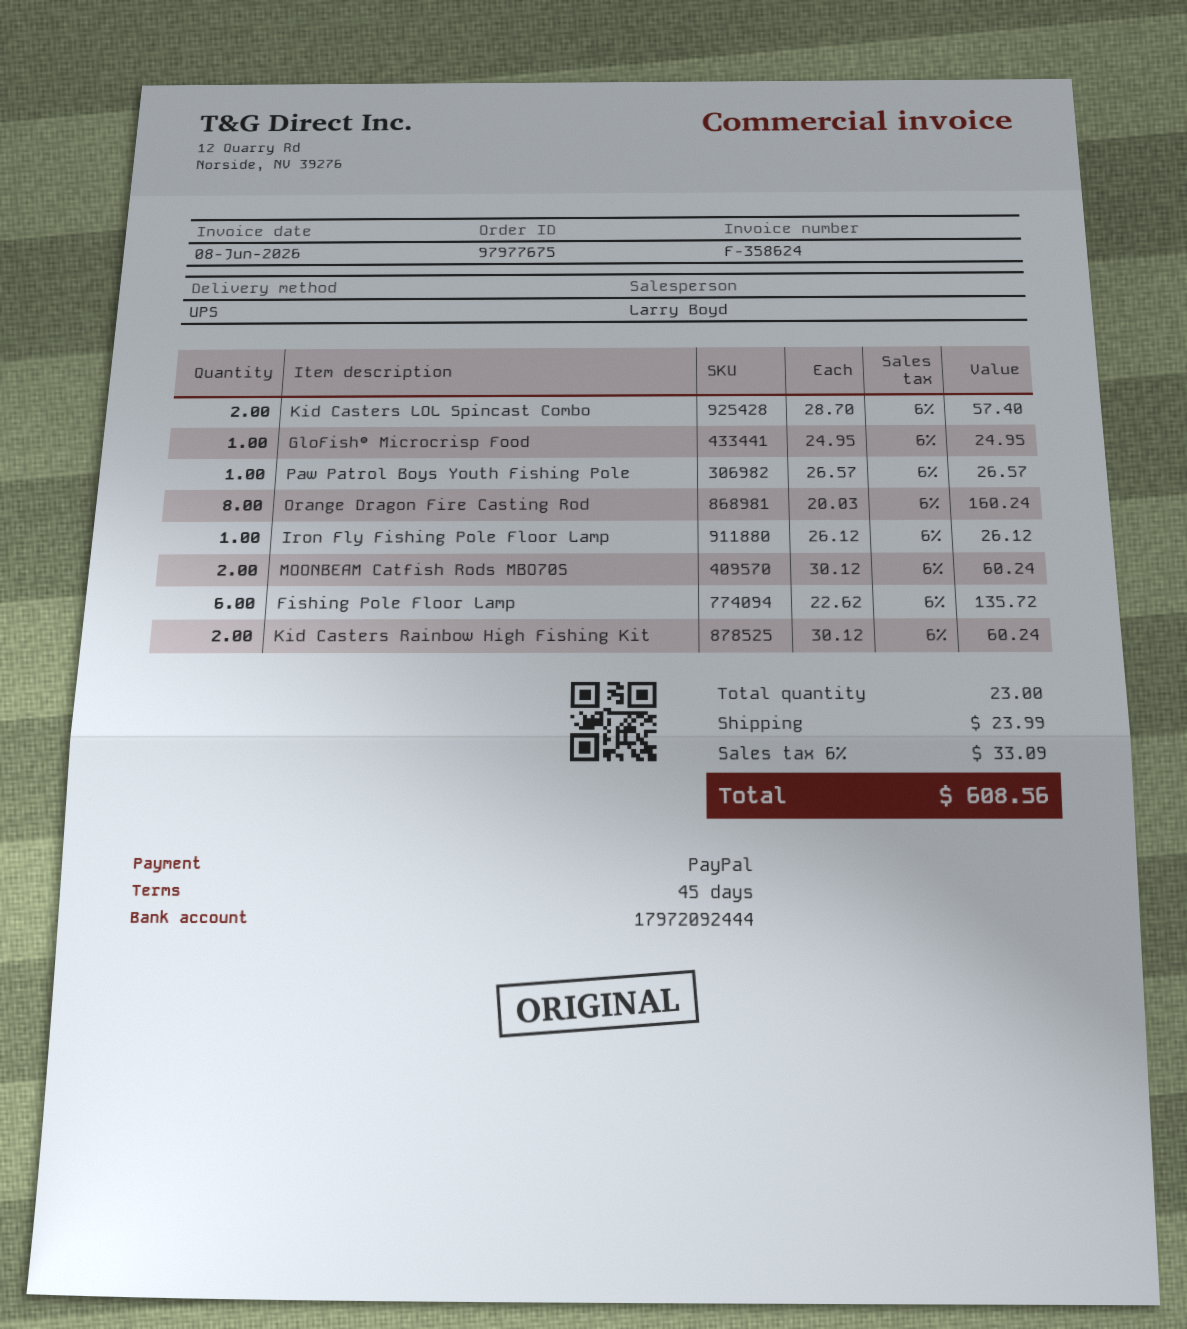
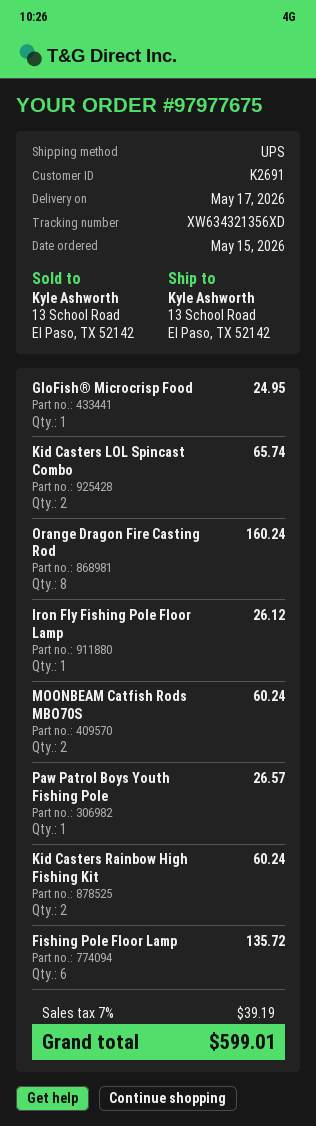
Kid Casters LOL Spincast Combo: 2 for 57.40 -> 2 for 65.74
shipping: 23.99 -> none
tax: 6% = 33.09 -> 7% = 39.19
total: 608.56 -> 599.01

